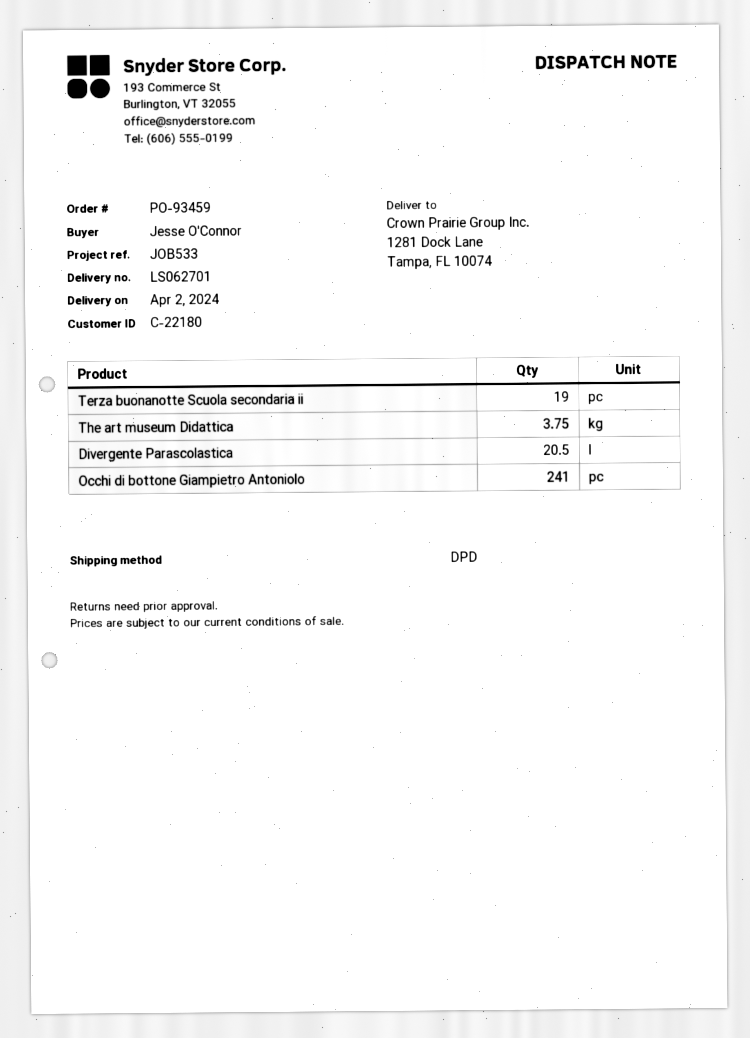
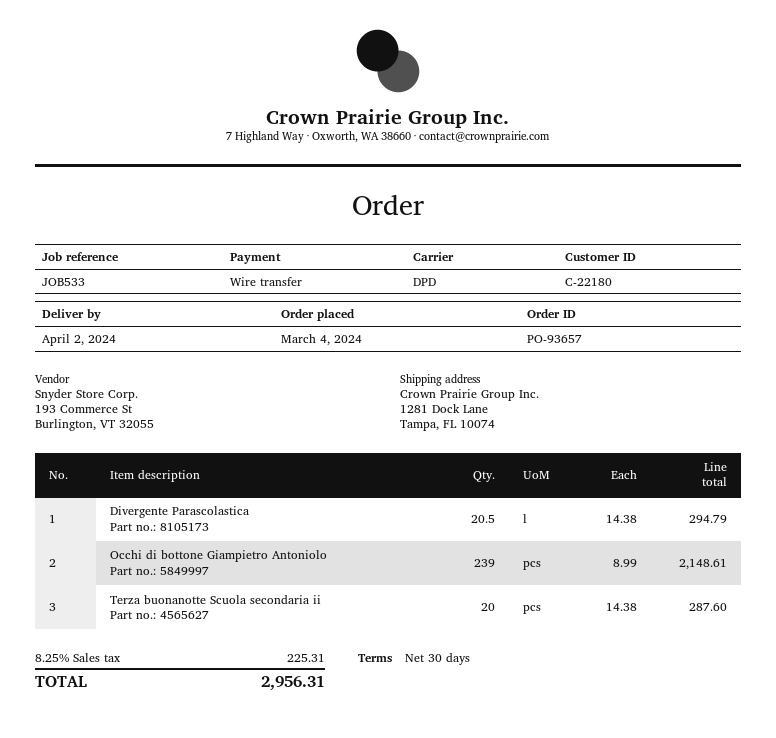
order number: PO-93459 -> PO-93657
Terza buonanotte Scuola secondaria ii: 19 -> 20
The art museum Didattica: 3.75 -> none
Occhi di bottone Giampietro Antoniolo: 241 -> 239

